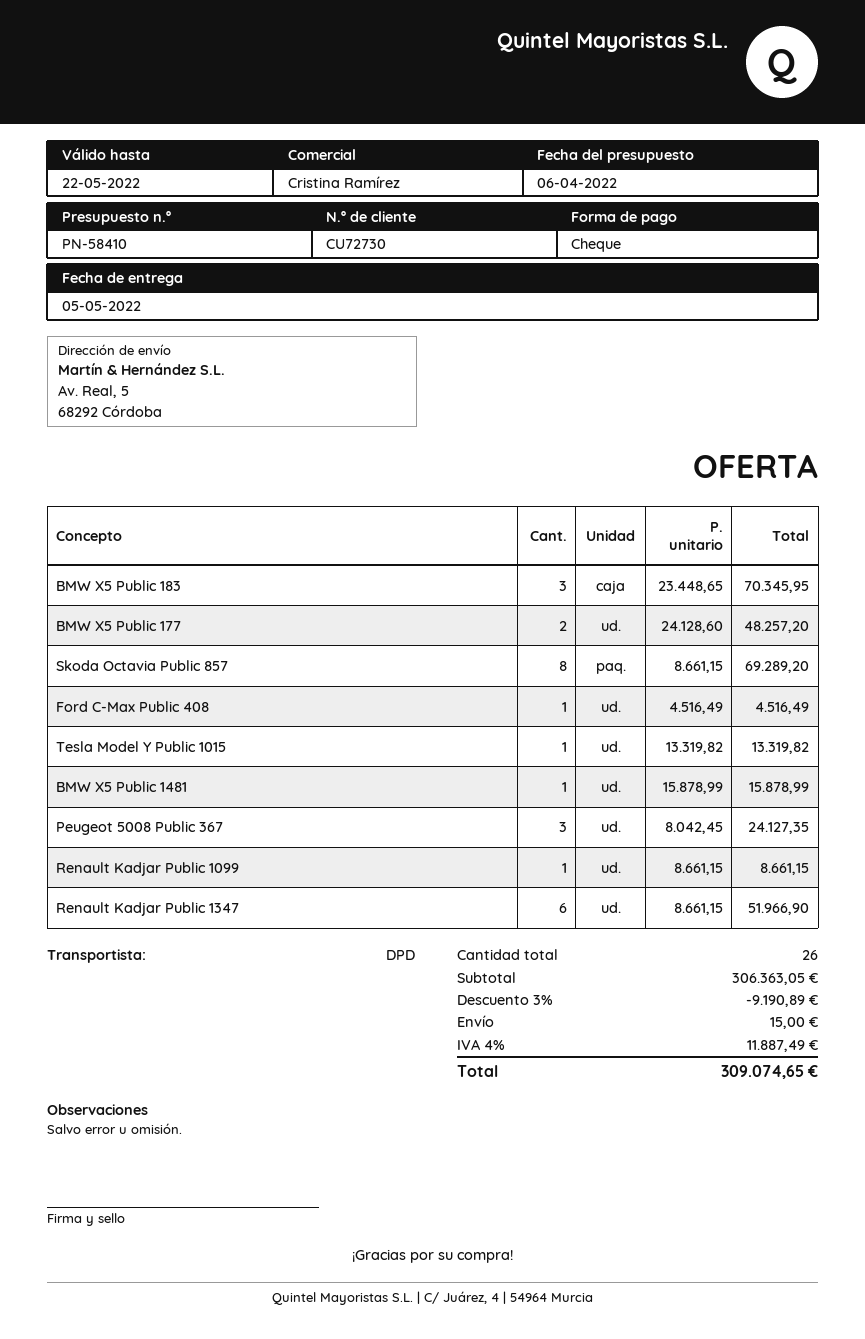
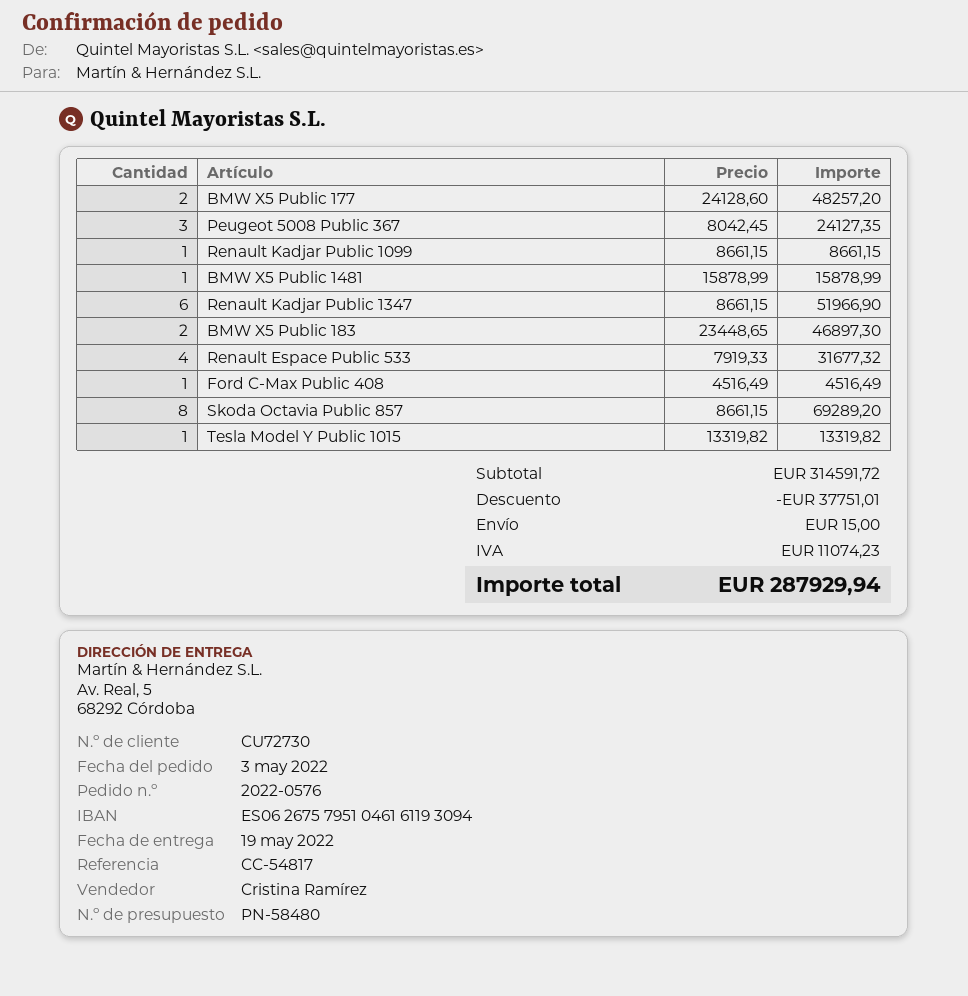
quote number: PN-58410 -> PN-58480
delivery date: 2022-05-05 -> 2022-05-19
BMW X5 Public 183: 3 x 23448.65 = 70345.95 -> 2 x 23448.65 = 46897.30
Renault Espace Public 533: none -> 4 x 7919.33 = 31677.32
subtotal: 306363.05 -> 314591.72
discount: 9190.89 -> 37751.01
tax: 11887.49 -> 11074.23
total: 309074.65 -> 287929.94

